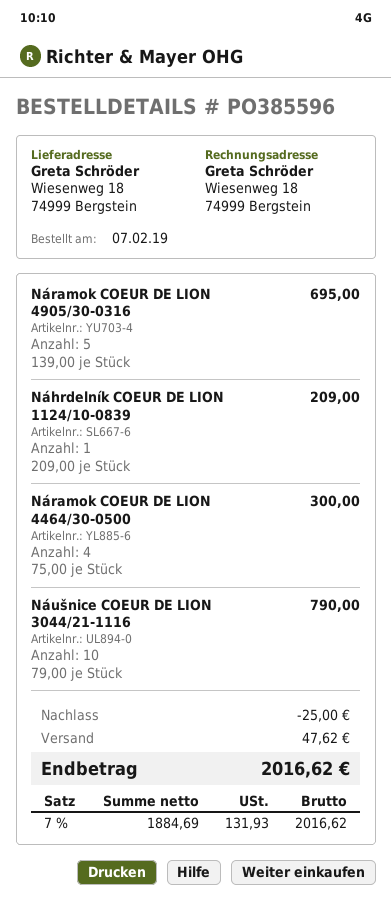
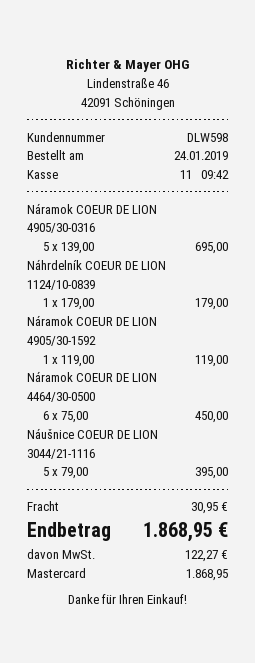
order date: 2019-02-07 -> 2019-01-24
Náhrdelník COEUR DE LION 1124/10-0839: 1 x 209.00 = 209.00 -> 1 x 179.00 = 179.00
Náramok COEUR DE LION 4464/30-0500: 4 x 75.00 = 300.00 -> 6 x 75.00 = 450.00
Náušnice COEUR DE LION 3044/21-1116: 10 x 79.00 = 790.00 -> 5 x 79.00 = 395.00
Náramok COEUR DE LION 4905/30-1592: none -> 1 x 119.00 = 119.00
discount: 25.00 -> none
shipping: 47.62 -> 30.95
tax: 131.93 -> 122.27
total: 2016.62 -> 1868.95

